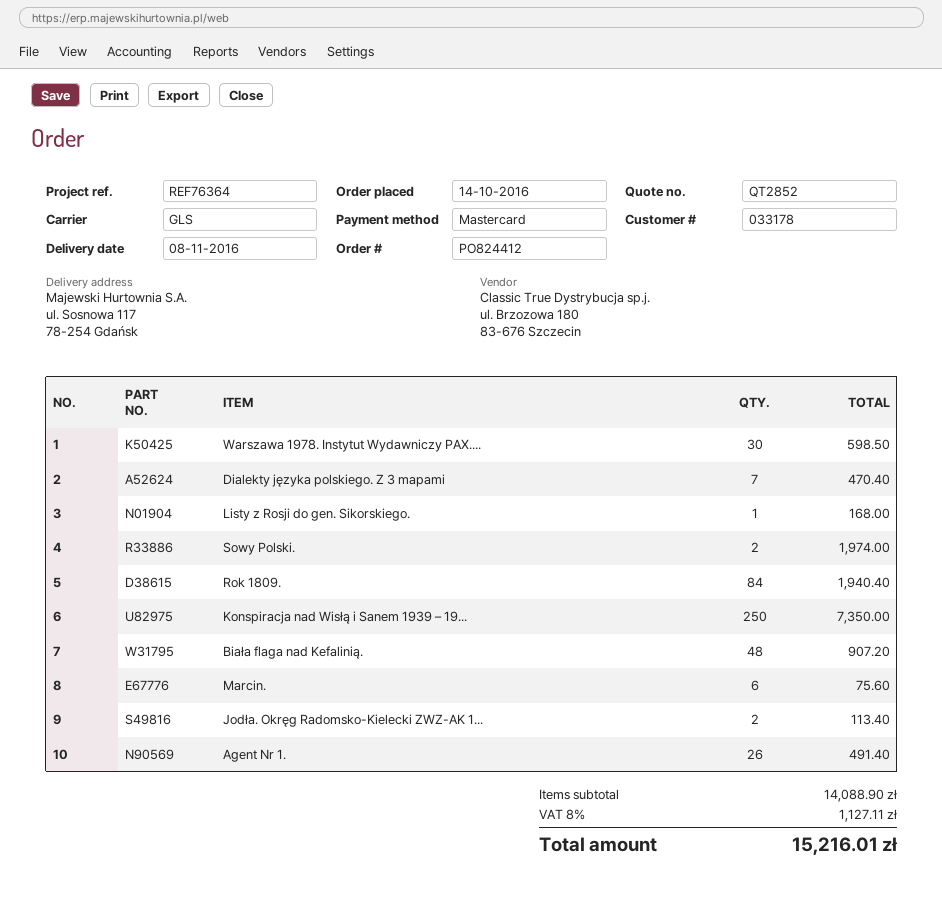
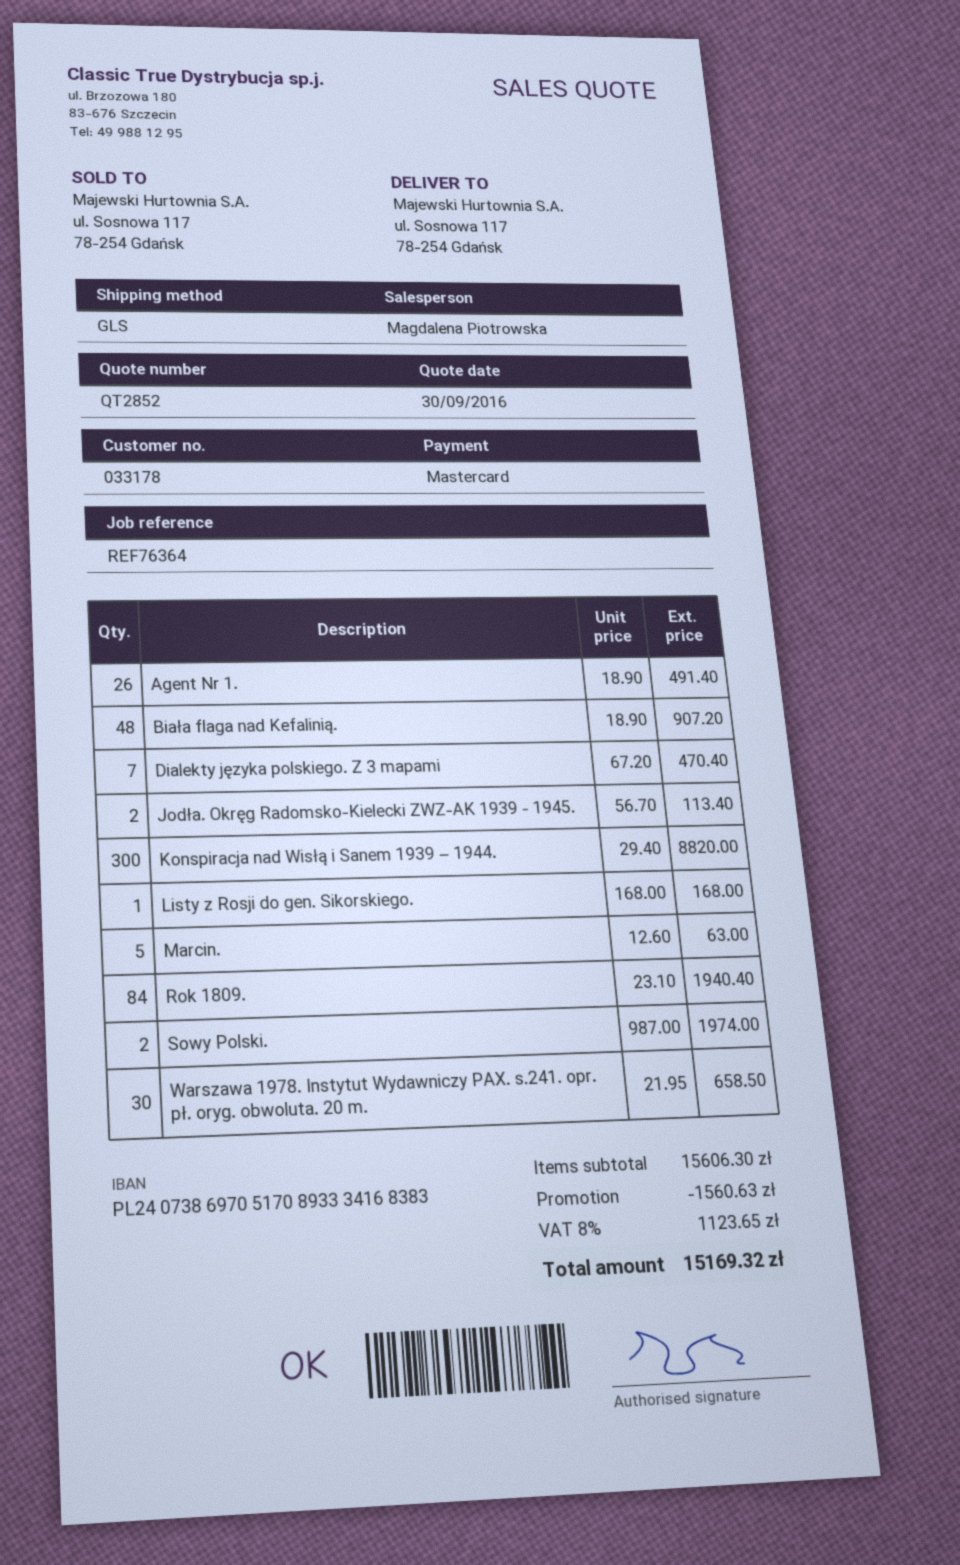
Warszawa 1978. Instytut Wydawniczy PAX....: 30 for 598.50 -> 30 for 658.50
Konspiracja nad Wisłą i Sanem 1939 – 19...: 250 for 7350.00 -> 300 for 8820.00
Marcin.: 6 for 75.60 -> 5 for 63.00
subtotal: 14088.90 -> 15606.30
discount: none -> 1560.63
tax: 8% = 1127.11 -> 8% = 1123.65
total: 15216.01 -> 15169.32

